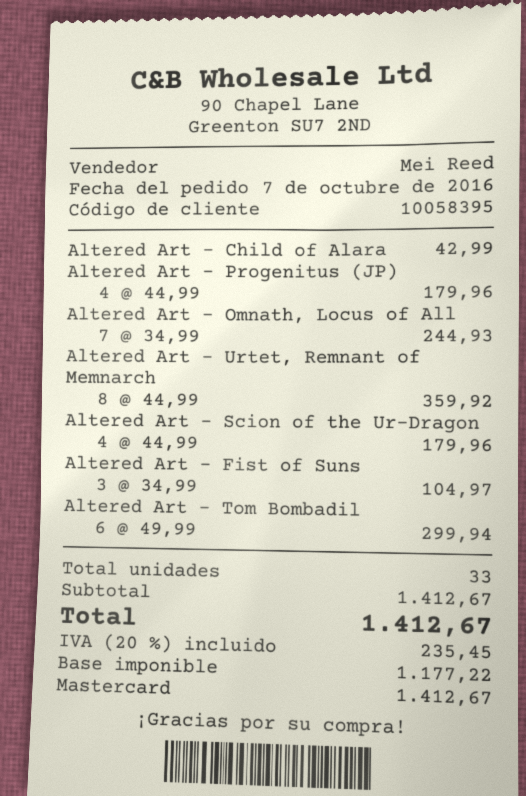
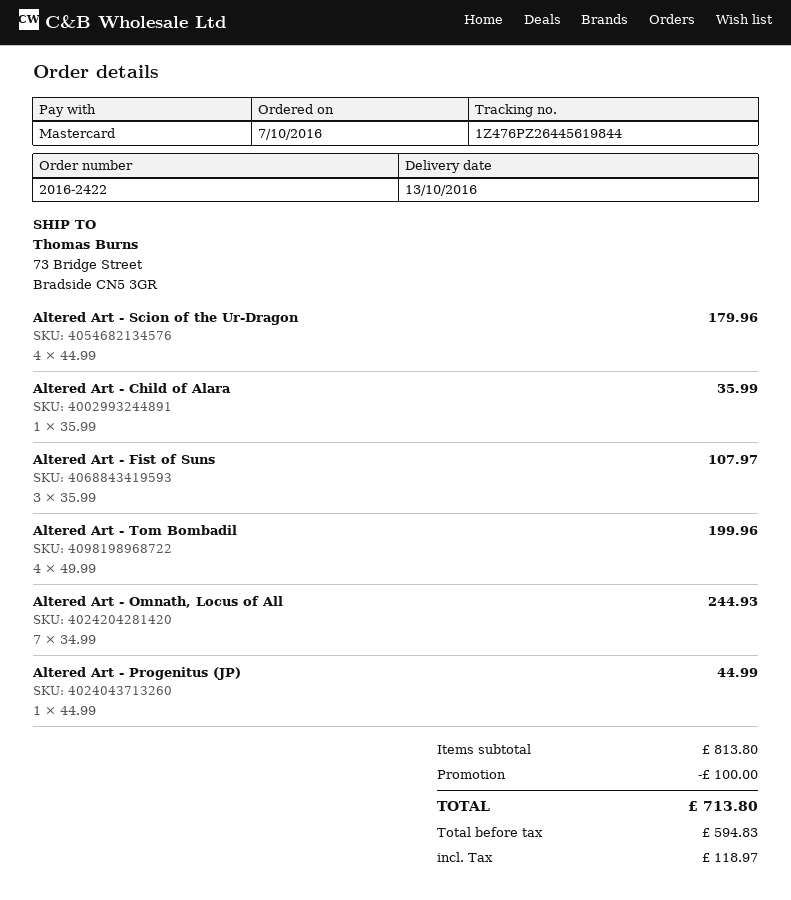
Altered Art - Child of Alara: 1 x 42.99 = 42.99 -> 1 x 35.99 = 35.99
Altered Art - Progenitus (JP): 4 x 44.99 = 179.96 -> 1 x 44.99 = 44.99
Altered Art - Urtet, Remnant of Memnarch: 8 x 44.99 = 359.92 -> none
Altered Art - Fist of Suns: 3 x 34.99 = 104.97 -> 3 x 35.99 = 107.97
Altered Art - Tom Bombadil: 6 x 49.99 = 299.94 -> 4 x 49.99 = 199.96
subtotal: 1412.67 -> 813.80
discount: none -> 100.00
net: 1177.22 -> 594.83
tax: 235.45 -> 118.97
total: 1412.67 -> 713.80

